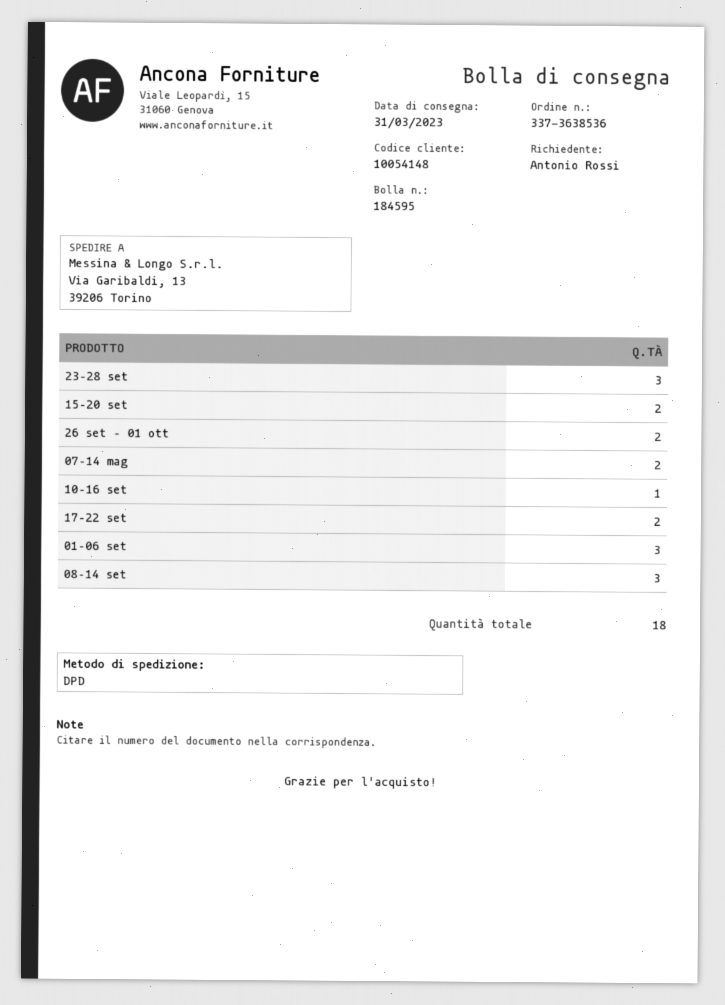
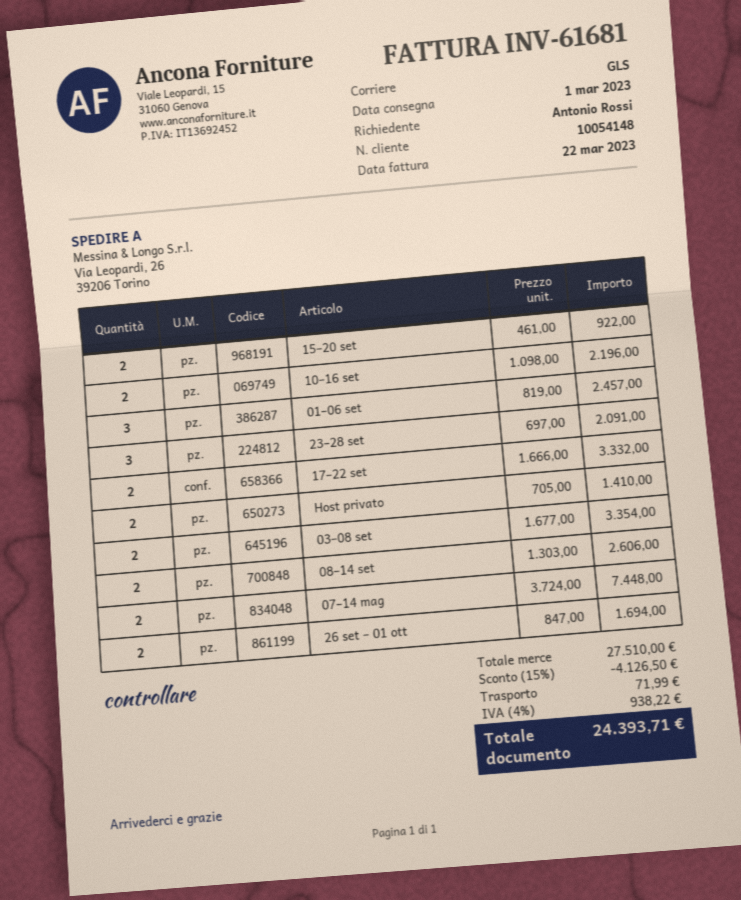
delivery date: 2023-03-31 -> 2023-03-01
shipping method: DPD -> GLS
ship to: Via Garibaldi, 13, 39206 Torino -> Via Leopardi, 26, 39206 Torino
10–16 set: 1 -> 2
08–14 set: 3 -> 2
Host privato: none -> 2
03–08 set: none -> 2

